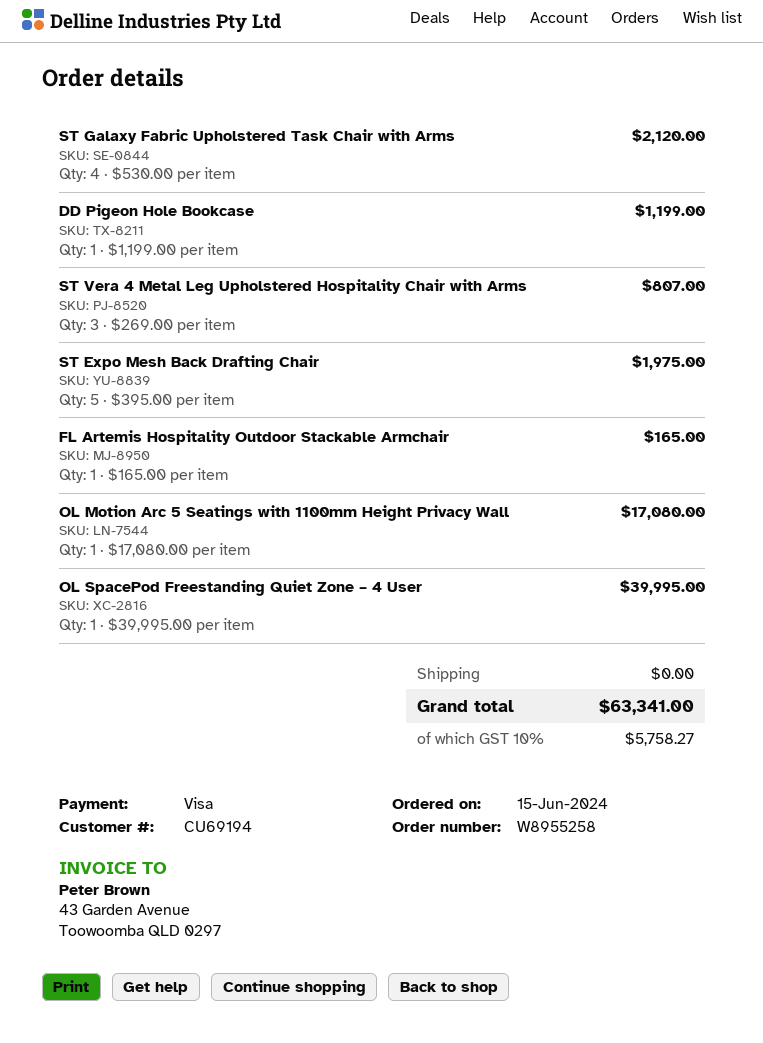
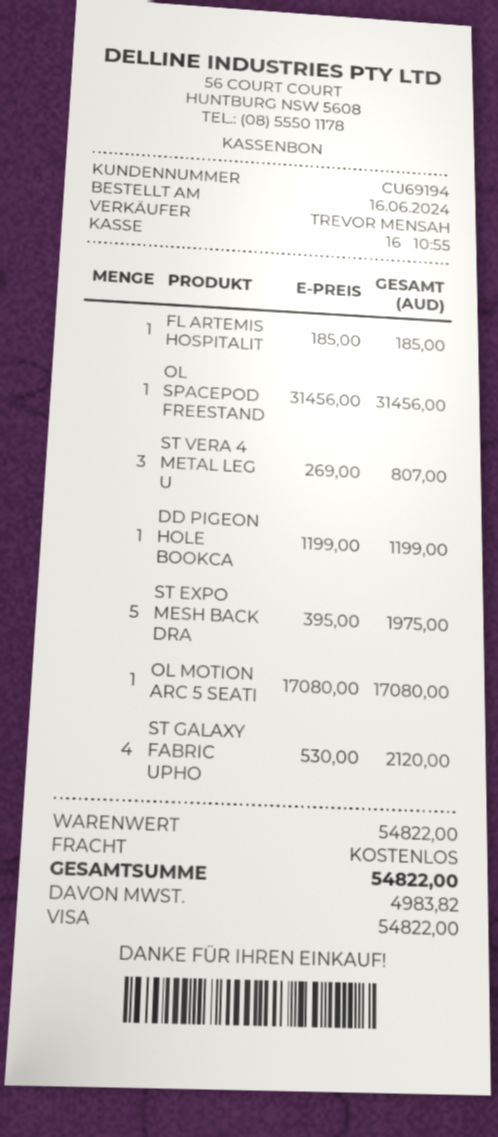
order date: 2024-06-15 -> 2024-06-16
FL Artemis Hospitality Outdoor Stackable Armchair: 1 x 165.00 = 165.00 -> 1 x 185.00 = 185.00
OL SpacePod Freestanding Quiet Zone – 4 User: 1 x 39995.00 = 39995.00 -> 1 x 31456.00 = 31456.00
tax: 5758.27 -> 4983.82
total: 63341.00 -> 54822.00

